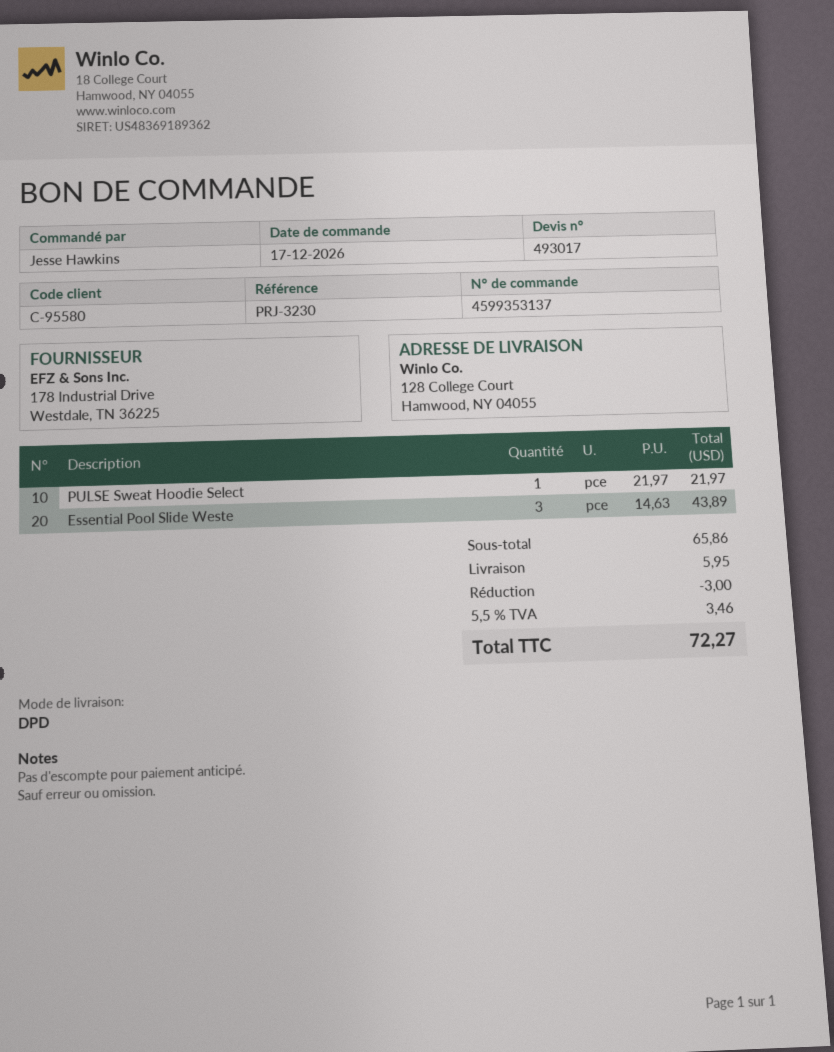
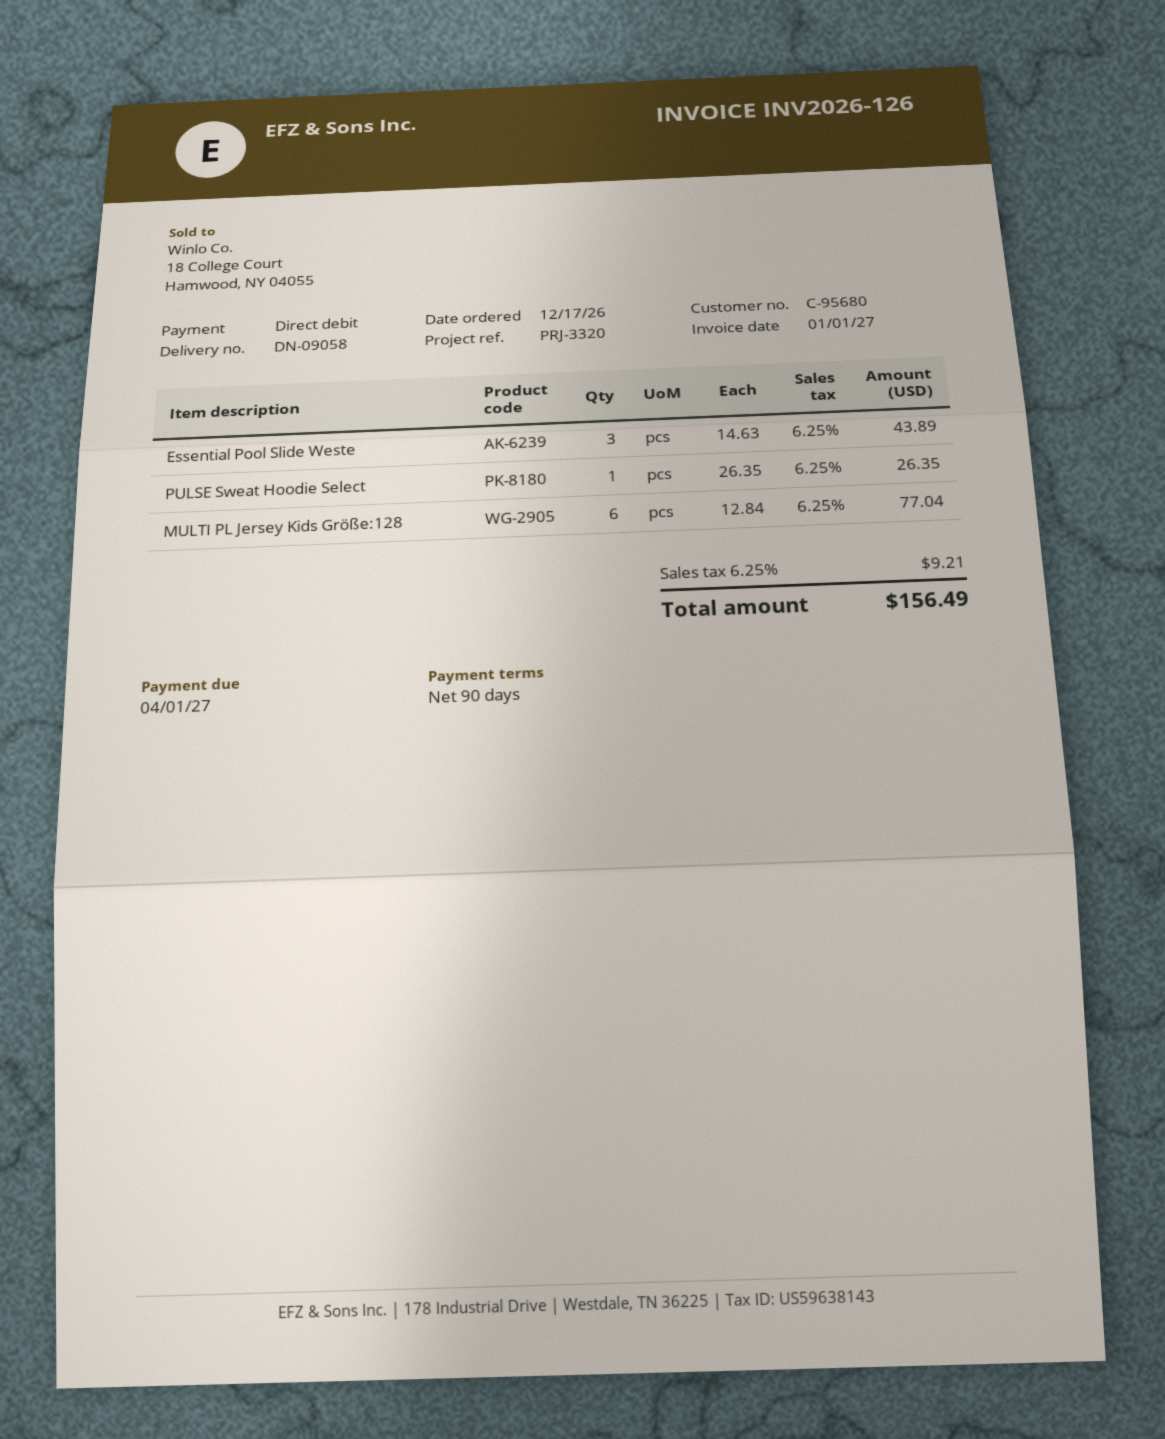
customer number: C-95580 -> C-95680
reference: PRJ-3230 -> PRJ-3320
PULSE Sweat Hoodie Select: 1 x 21.97 = 21.97 -> 1 x 26.35 = 26.35
MULTI PL Jersey Kids Größe:128: none -> 6 x 12.84 = 77.04
discount: 3.00 -> none
shipping: 5.95 -> none
tax: 5.5% = 3.46 -> 6.25% = 9.21
total: 72.27 -> 156.49

